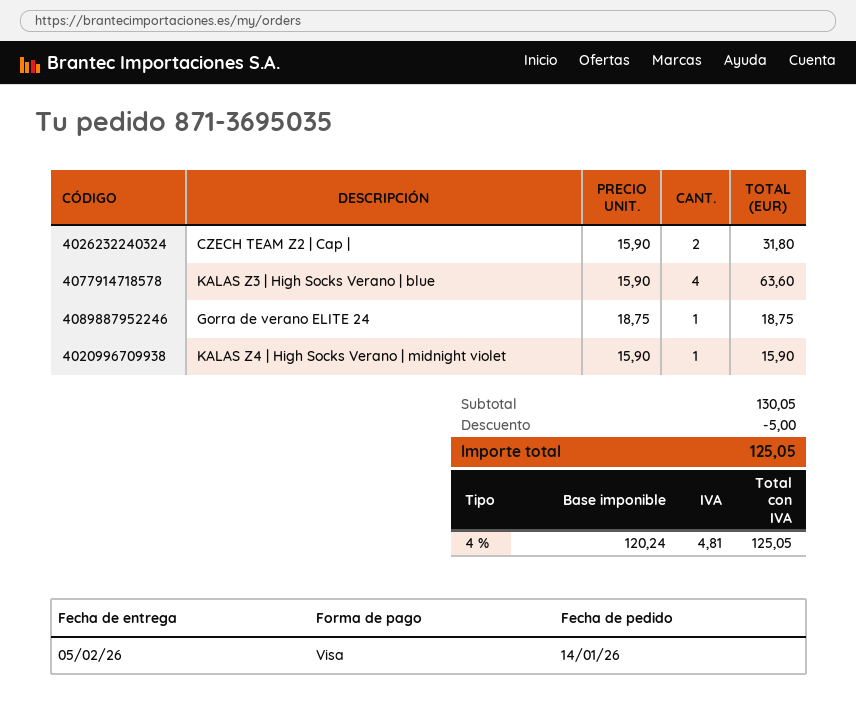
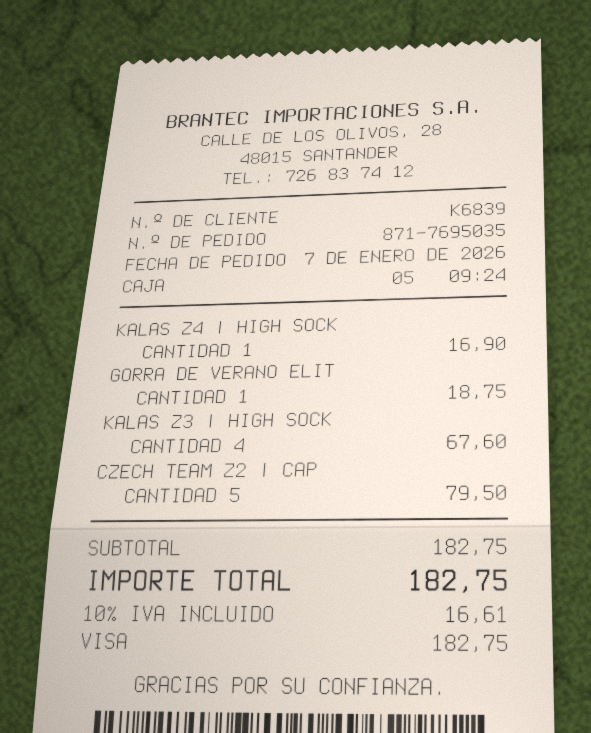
order number: 871-3695035 -> 871-7695035
order date: 2026-01-14 -> 2026-01-07
CZECH TEAM Z2 | Cap |: 2 for 31.80 -> 5 for 79.50
KALAS Z3 | High Socks Verano | blue: 4 for 63.60 -> 4 for 67.60
KALAS Z4 | High Socks Verano | midnight violet: 1 for 15.90 -> 1 for 16.90
subtotal: 130.05 -> 182.75
discount: 5.00 -> none
tax: 4% = 4.81 -> 10% = 16.61
total: 125.05 -> 182.75

